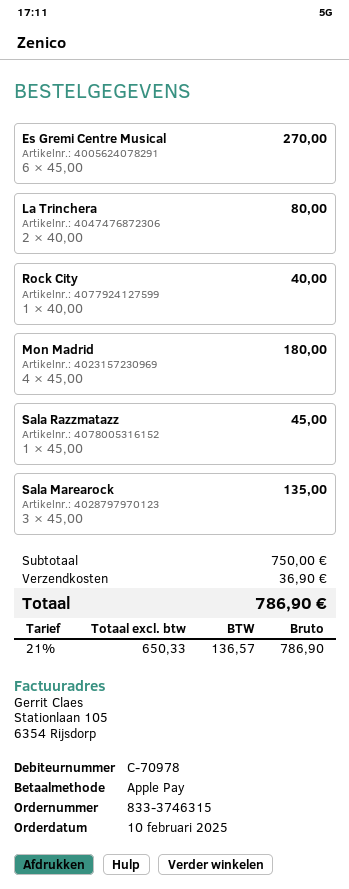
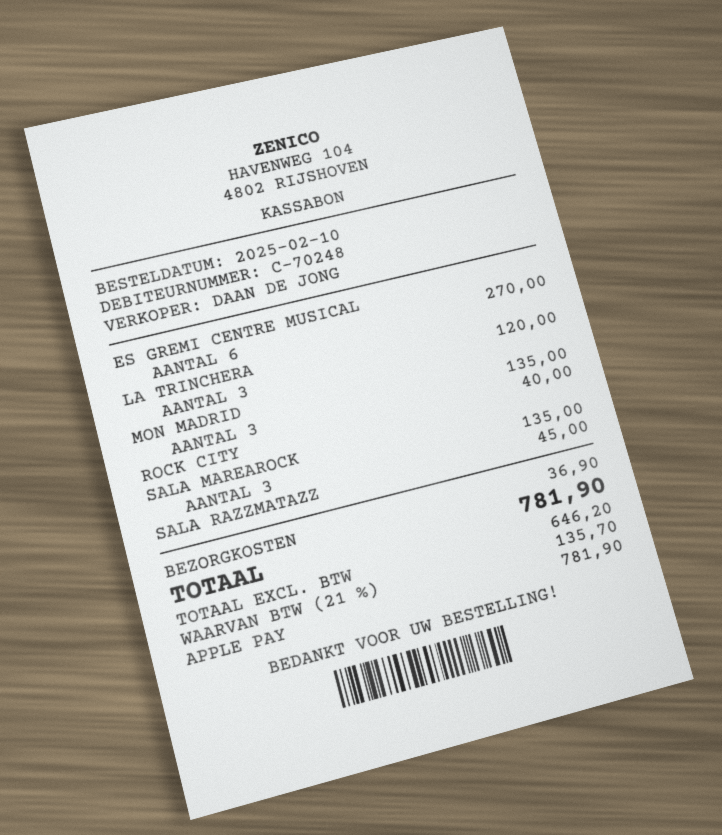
customer number: C-70978 -> C-70248
La Trinchera: 2 for 80.00 -> 3 for 120.00
Mon Madrid: 4 for 180.00 -> 3 for 135.00
net: 650.33 -> 646.20
tax: 21% = 136.57 -> 21% = 135.70
total: 786.90 -> 781.90

